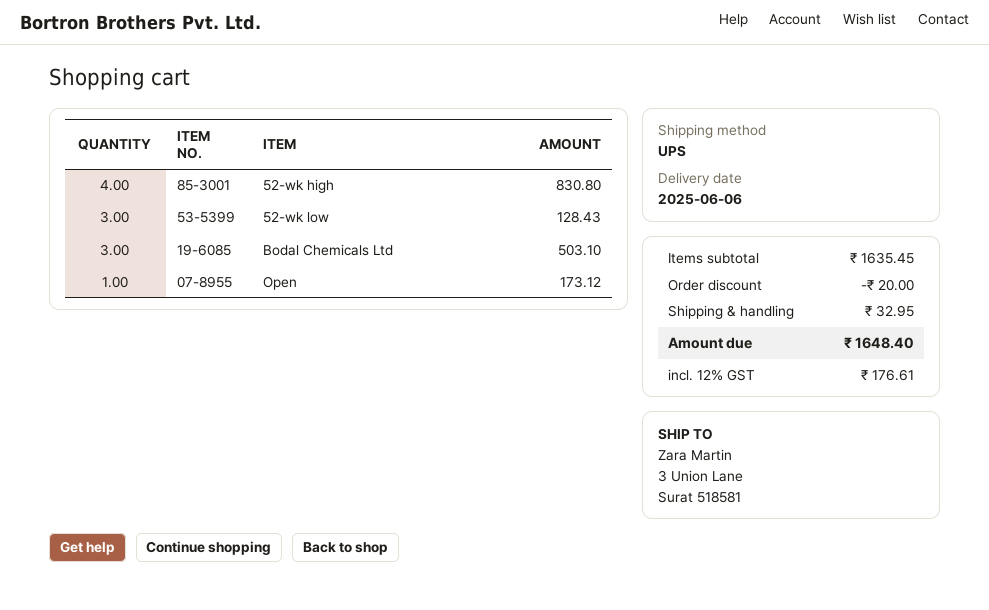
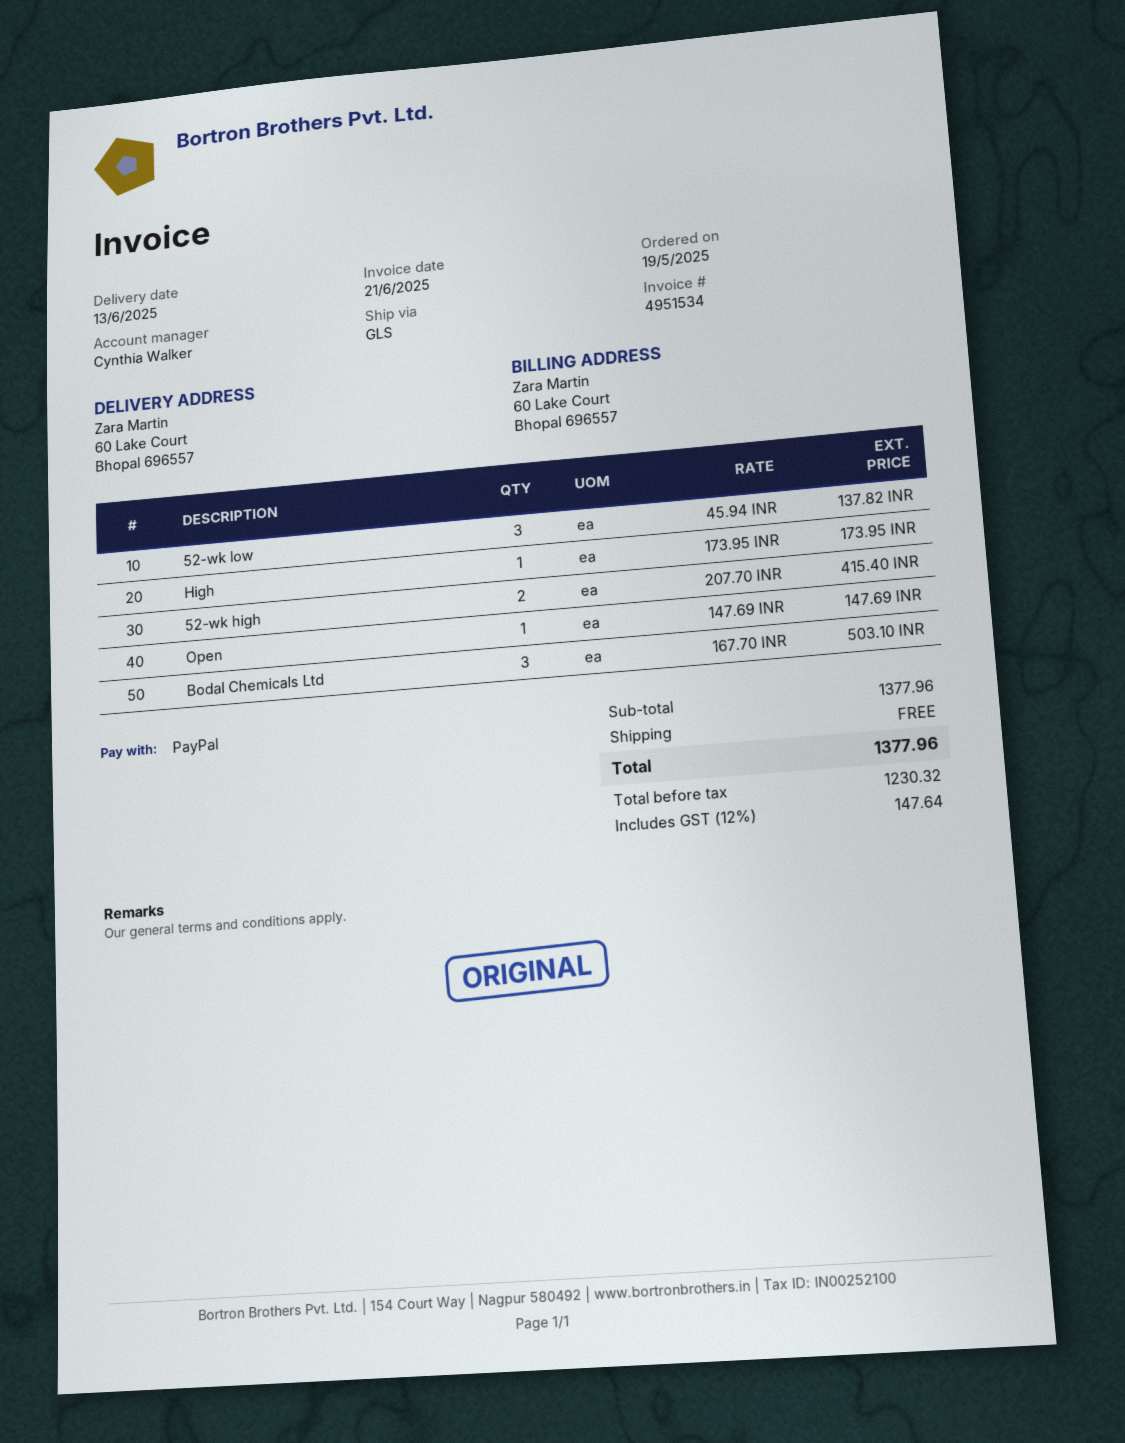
delivery date: 2025-06-06 -> 2025-06-13
shipping method: UPS -> GLS
ship to: 3 Union Lane, Surat 518581 -> 60 Lake Court, Bhopal 696557
52-wk high: 4 for 830.80 -> 2 for 415.40
52-wk low: 3 for 128.43 -> 3 for 137.82
Open: 1 for 173.12 -> 1 for 147.69
High: none -> 1 for 173.95
subtotal: 1635.45 -> 1377.96
discount: 20.00 -> none
shipping: 32.95 -> 0.00
tax: 12% = 176.61 -> 12% = 147.64
total: 1648.40 -> 1377.96

